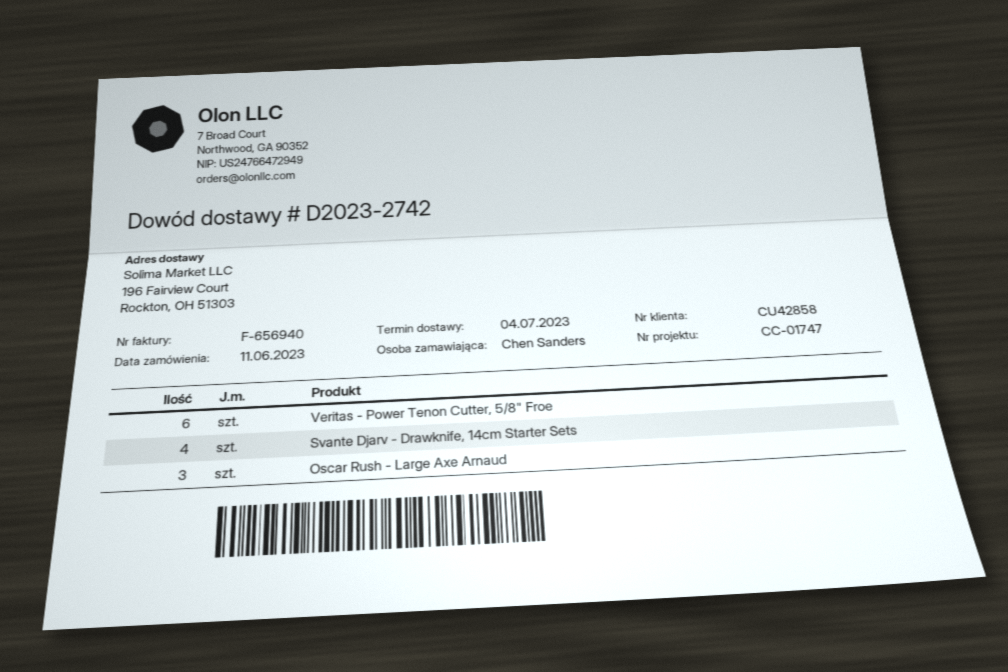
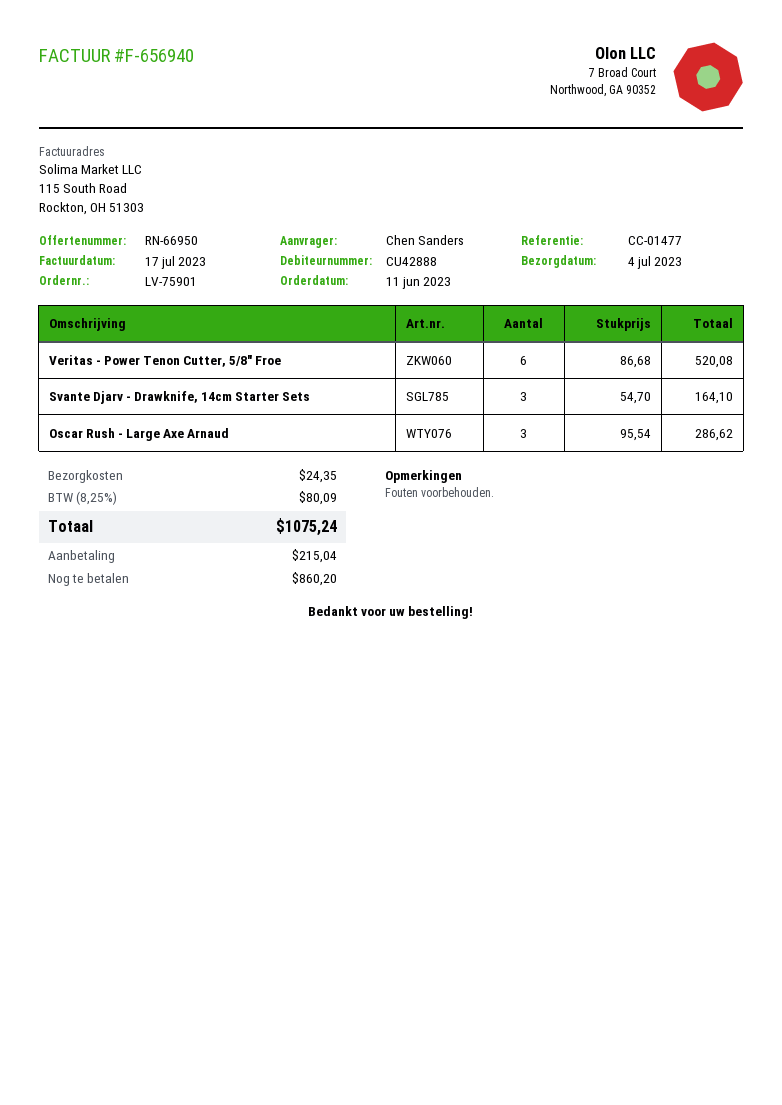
customer number: CU42858 -> CU42888
reference: CC-01747 -> CC-01477
Svante Djarv - Drawknife, 14cm Starter Sets: 4 -> 3

